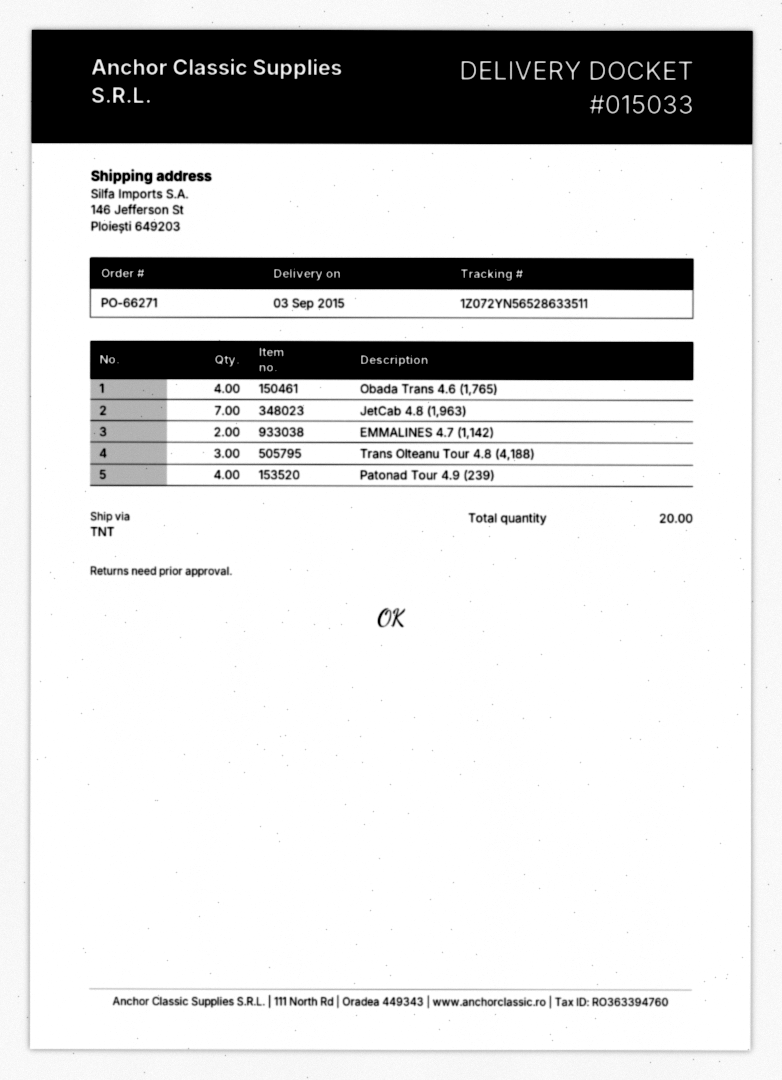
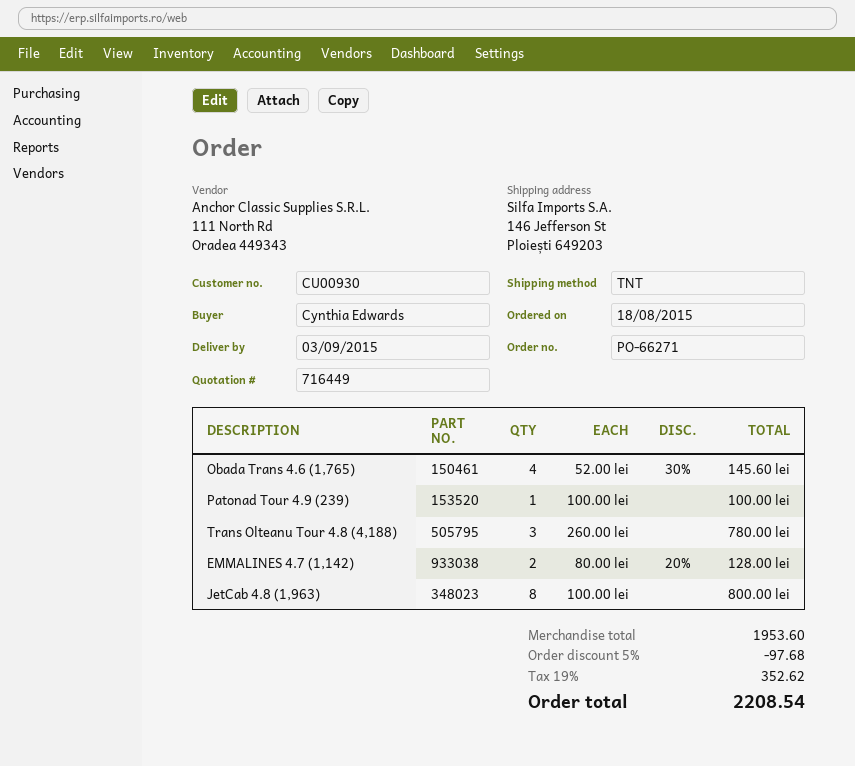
JetCab 4.8 (1,963): 7 -> 8
Patonad Tour 4.9 (239): 4 -> 1

